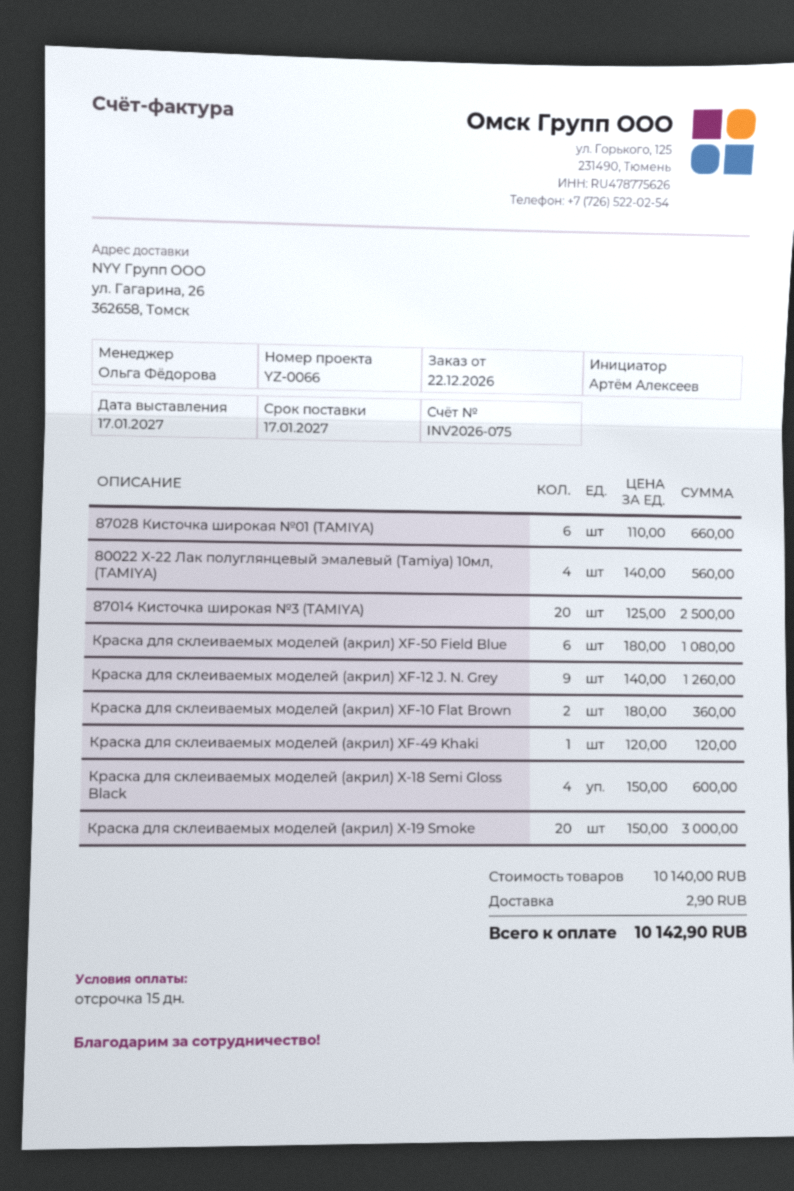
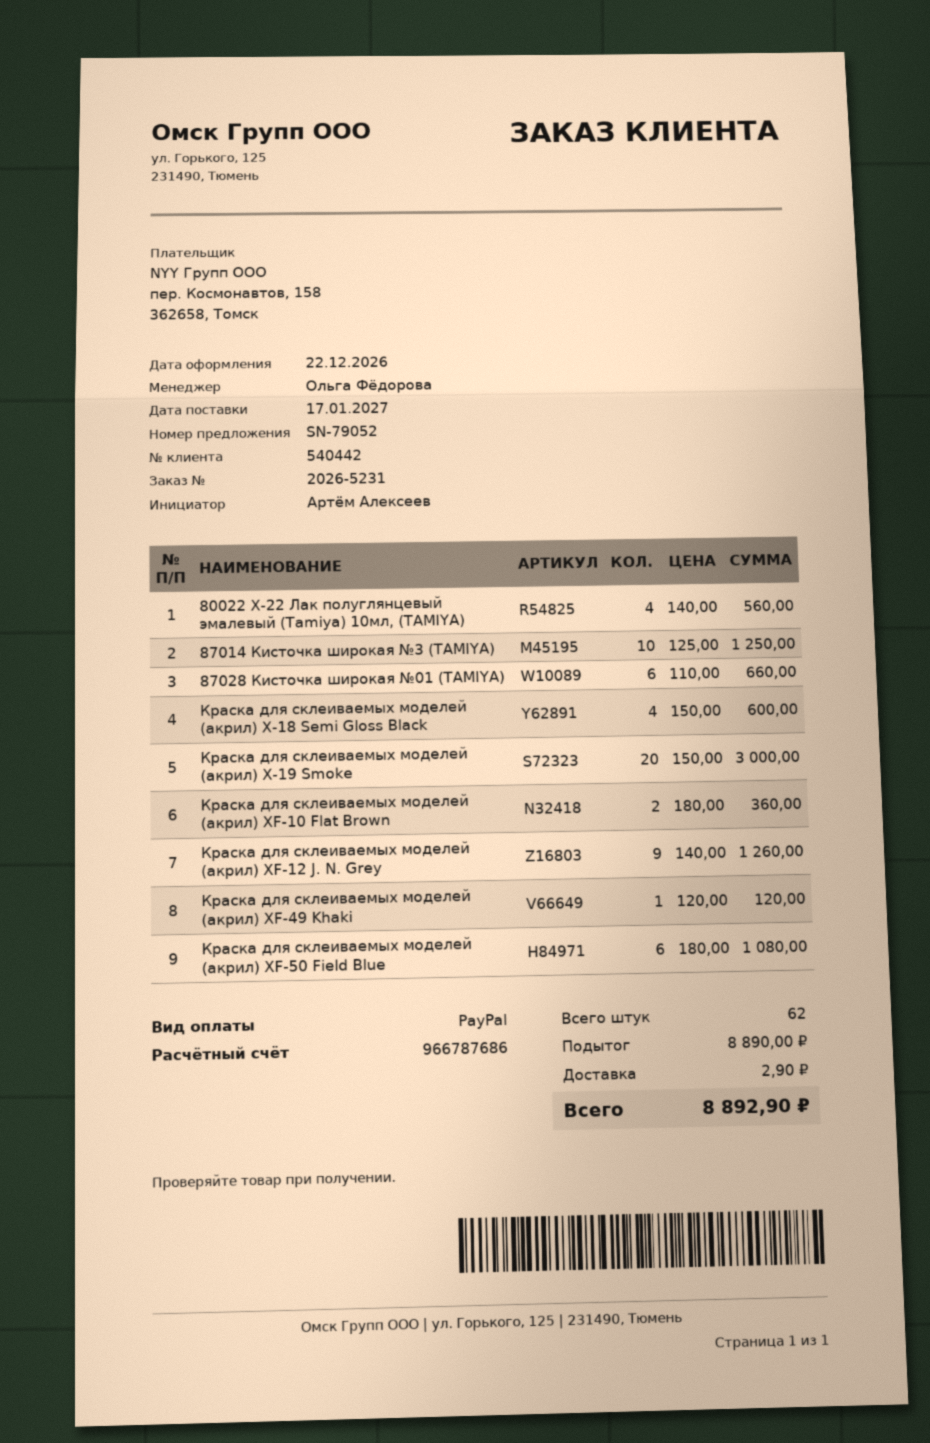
87014 Кисточка широкая №3 (TAMIYA): 20 x 125.00 = 2500.00 -> 10 x 125.00 = 1250.00
subtotal: 10140.00 -> 8890.00
total: 10142.90 -> 8892.90

